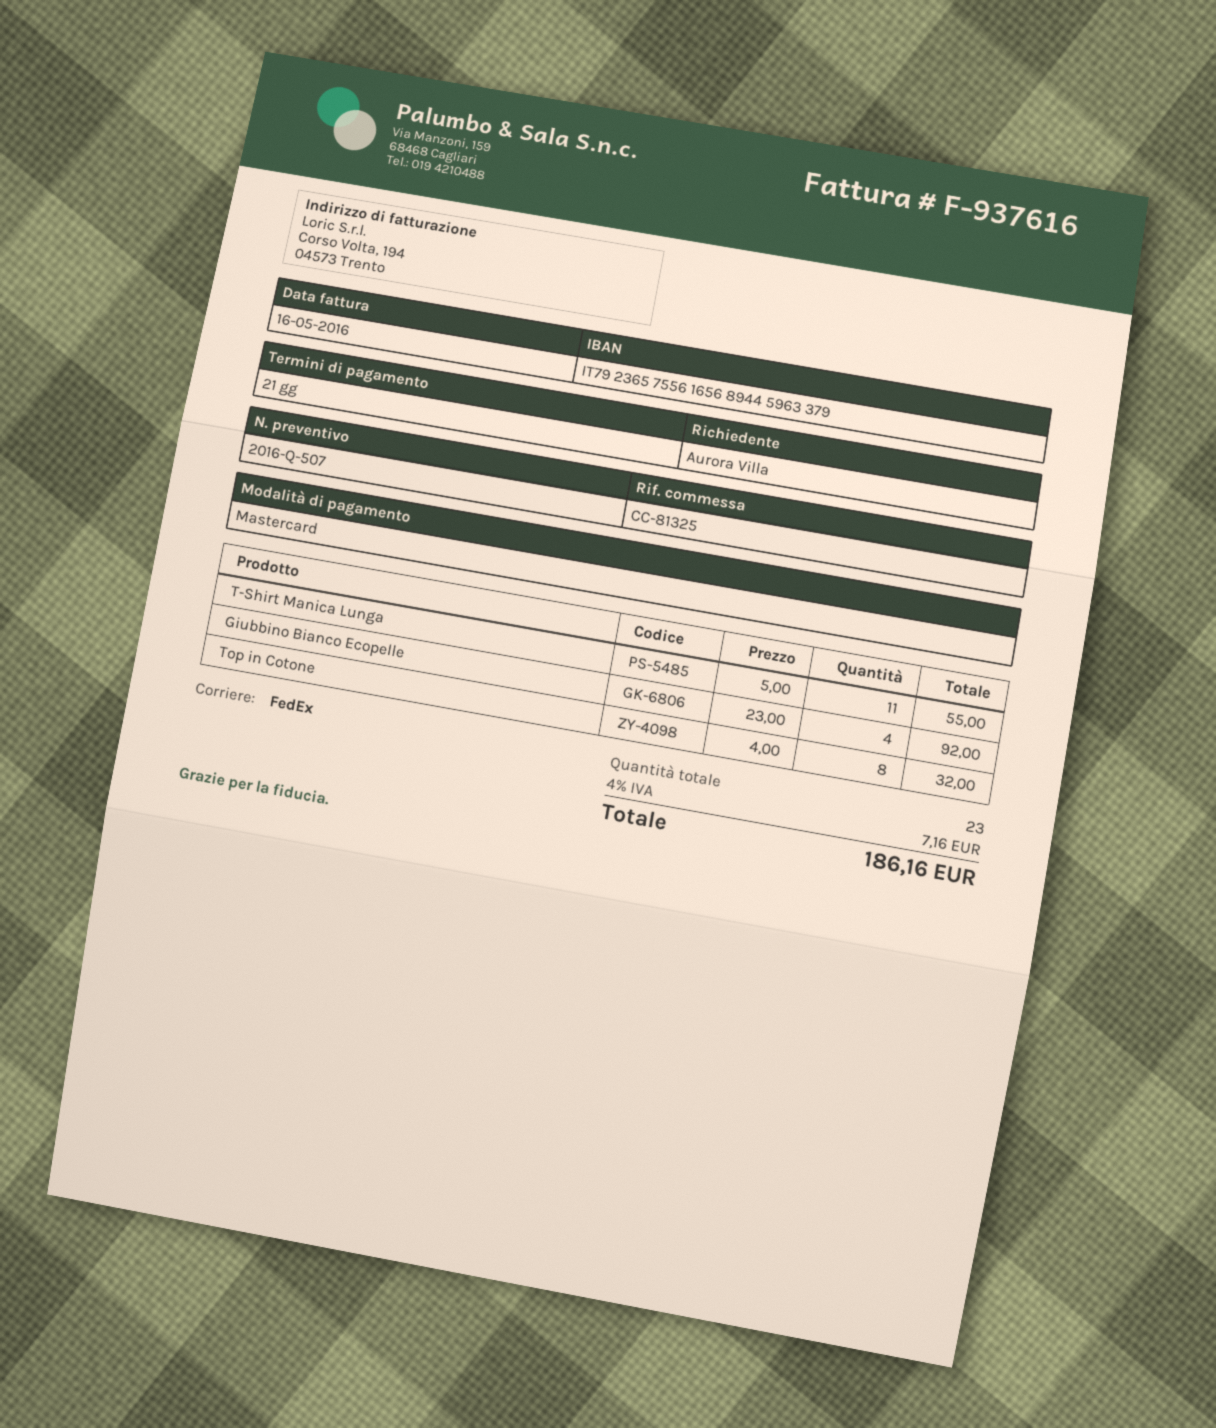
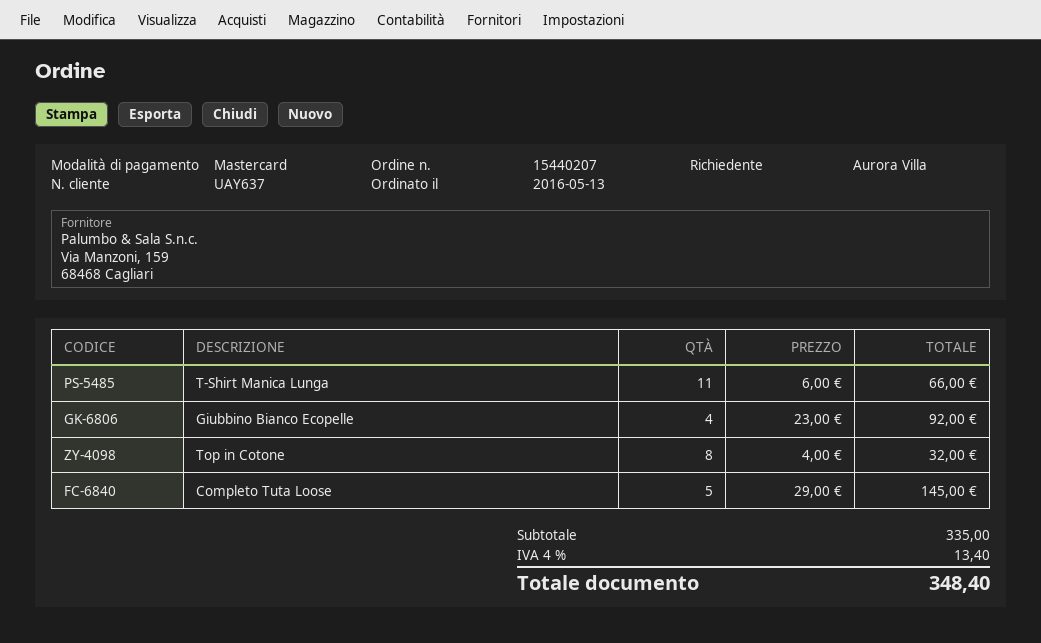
T-Shirt Manica Lunga: 11 x 5.00 = 55.00 -> 11 x 6.00 = 66.00
Completo Tuta Loose: none -> 5 x 29.00 = 145.00
tax: 4% = 7.16 -> 4% = 13.40
total: 186.16 -> 348.40

